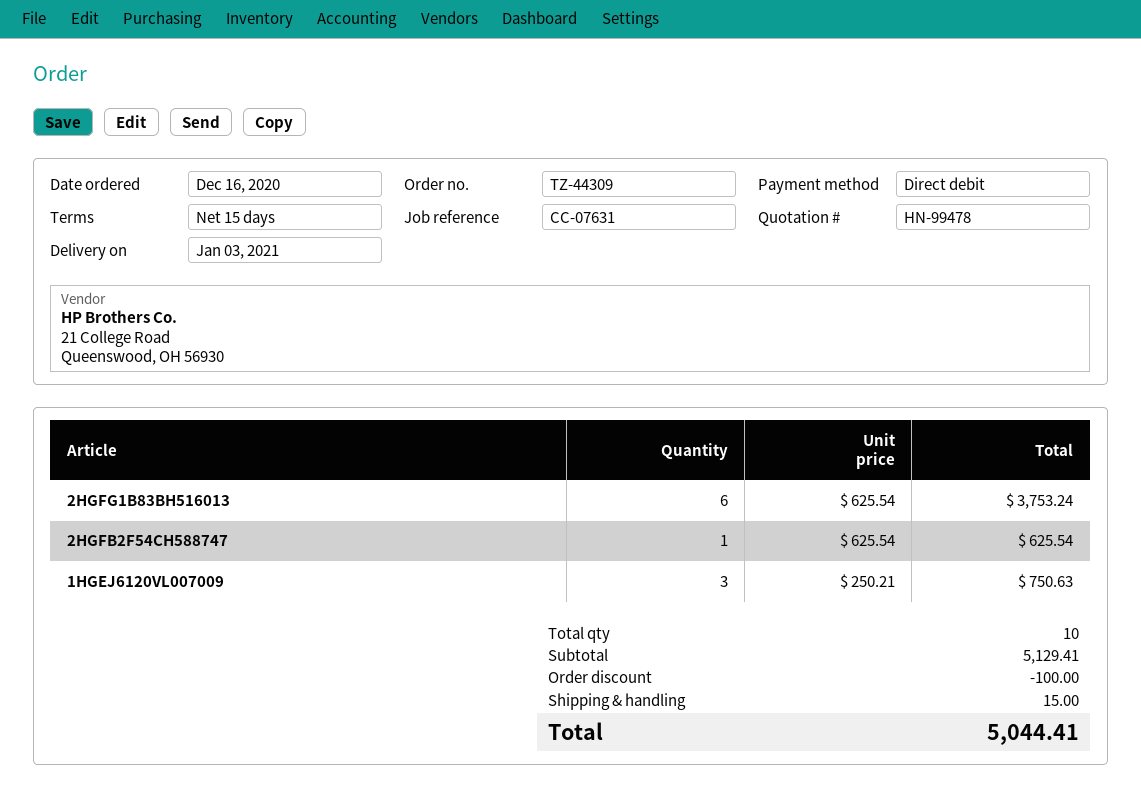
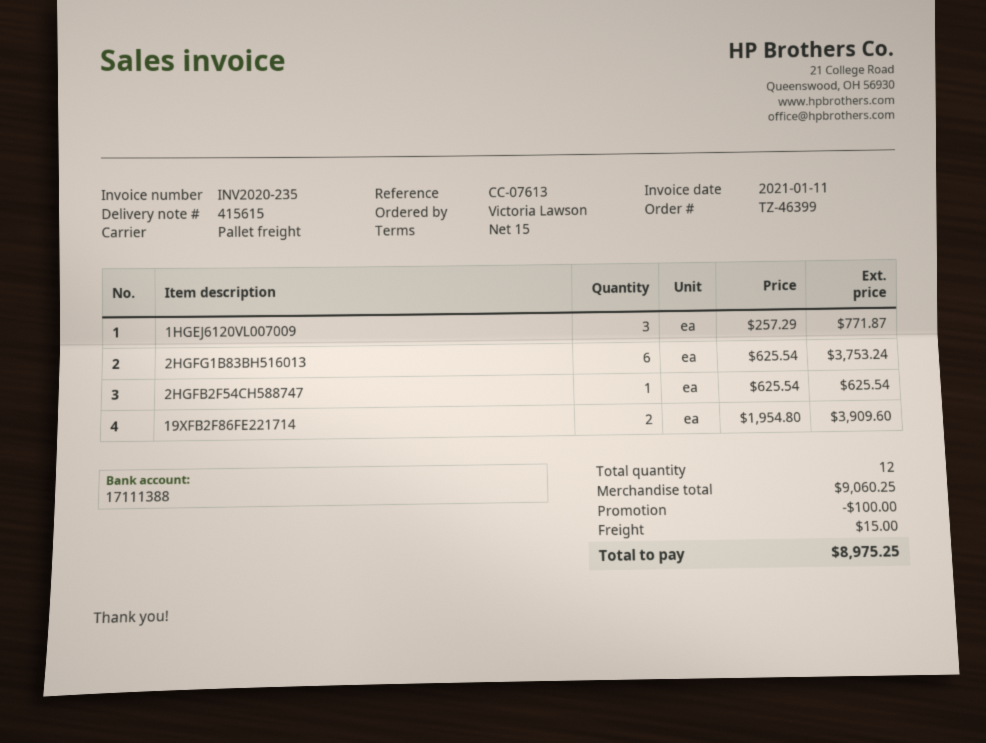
order number: TZ-44309 -> TZ-46399
reference: CC-07631 -> CC-07613
1HGEJ6120VL007009: 3 x 250.21 = 750.63 -> 3 x 257.29 = 771.87
19XFB2F86FE221714: none -> 2 x 1954.80 = 3909.60
total quantity: 10 -> 12
subtotal: 5129.41 -> 9060.25
total: 5044.41 -> 8975.25

